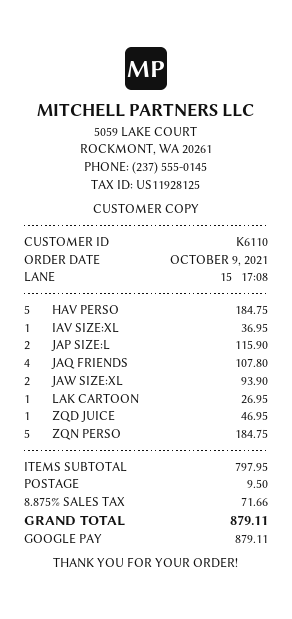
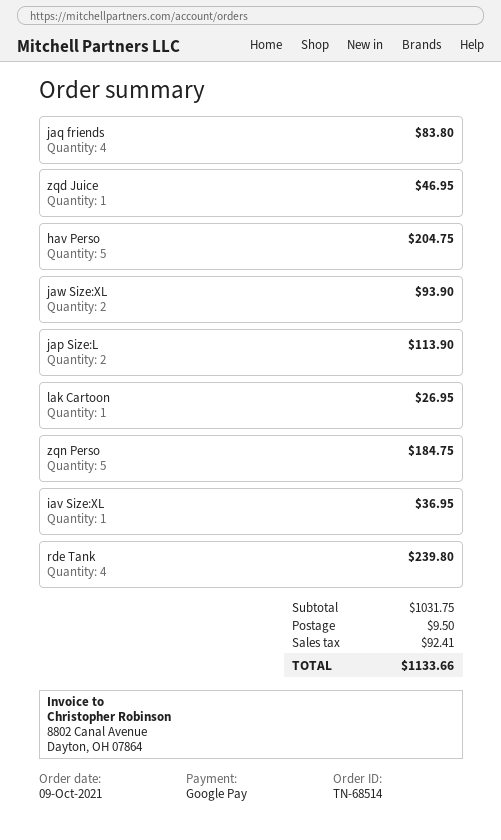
HAV PERSO: 5 for 184.75 -> 5 for 204.75
JAP SIZE:L: 2 for 115.90 -> 2 for 113.90
JAQ FRIENDS: 4 for 107.80 -> 4 for 83.80
rde Tank: none -> 4 for 239.80
subtotal: 797.95 -> 1031.75
tax: 71.66 -> 92.41
total: 879.11 -> 1133.66

